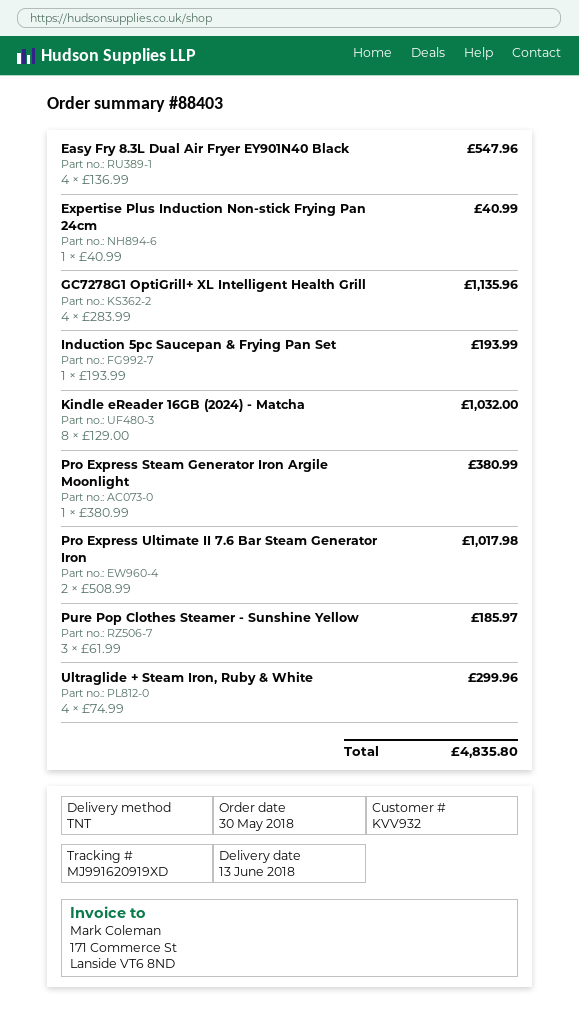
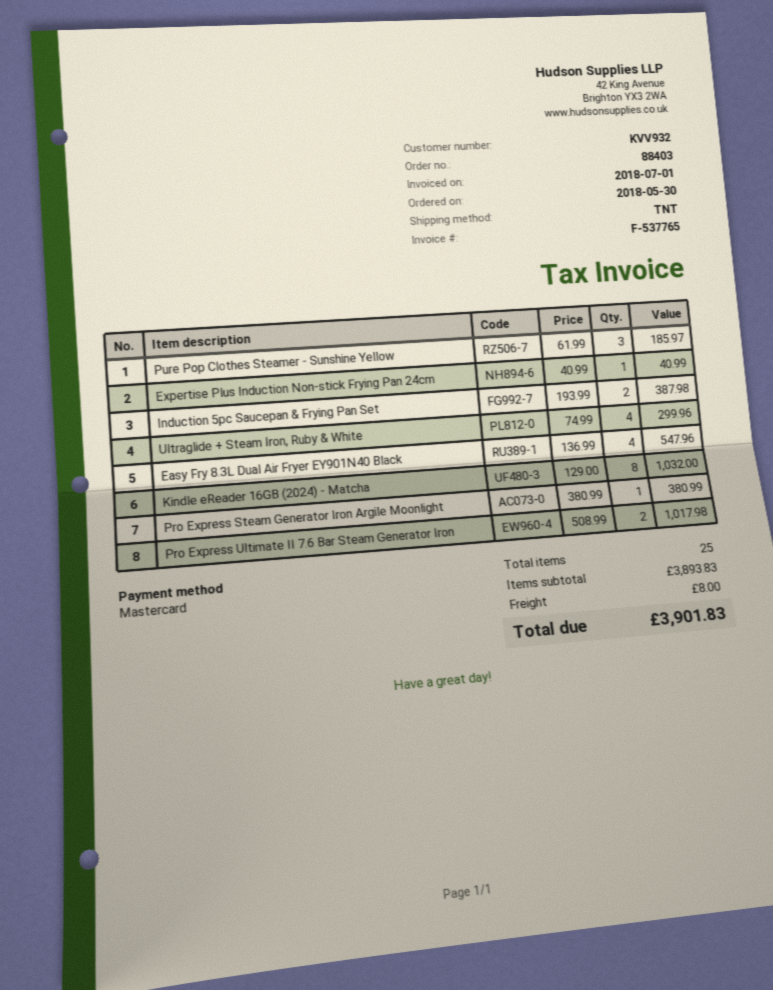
GC7278G1 OptiGrill+ XL Intelligent Health Grill: 4 x 283.99 = 1135.96 -> none
Induction 5pc Saucepan & Frying Pan Set: 1 x 193.99 = 193.99 -> 2 x 193.99 = 387.98
shipping: none -> 8.00
total: 4835.80 -> 3901.83

